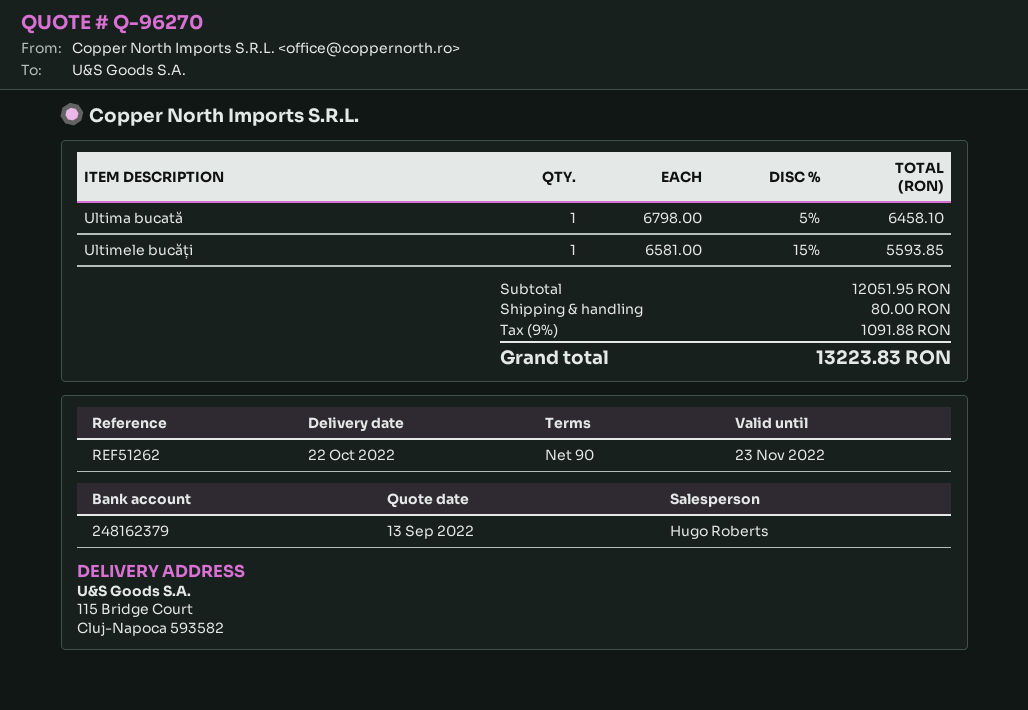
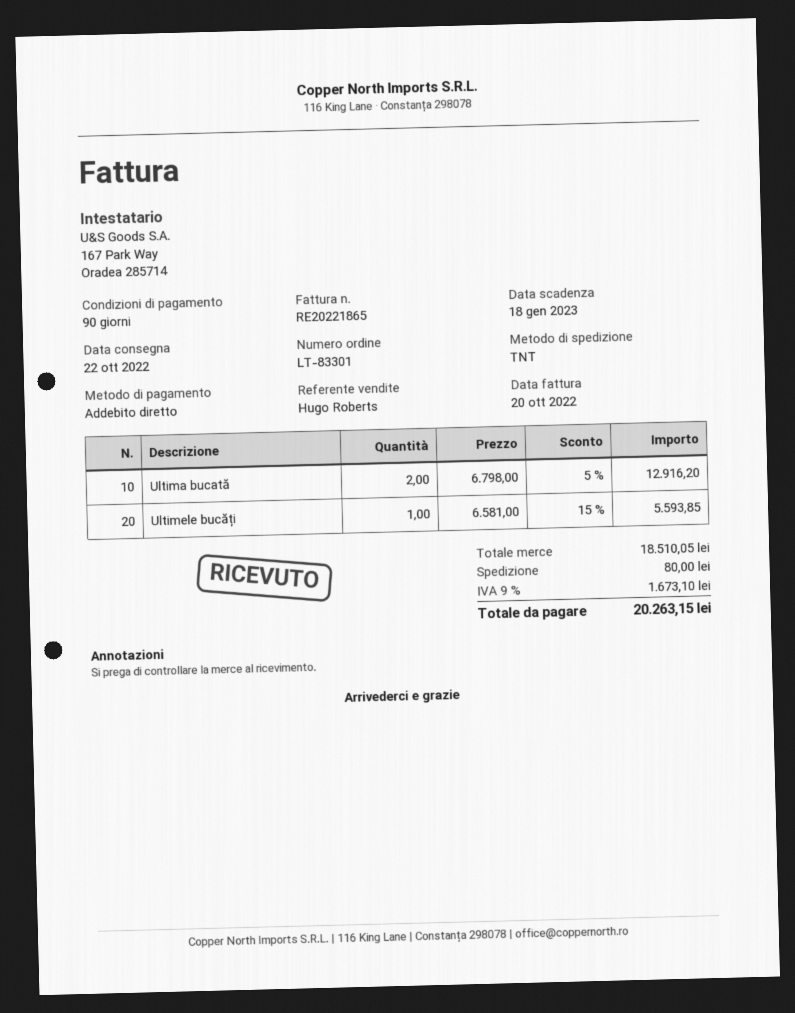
Ultima bucată: 1 x 6798.00 - 5% = 6458.10 -> 2 x 6798.00 - 5% = 12916.20
subtotal: 12051.95 -> 18510.05
tax: 9% = 1091.88 -> 9% = 1673.10
total: 13223.83 -> 20263.15

